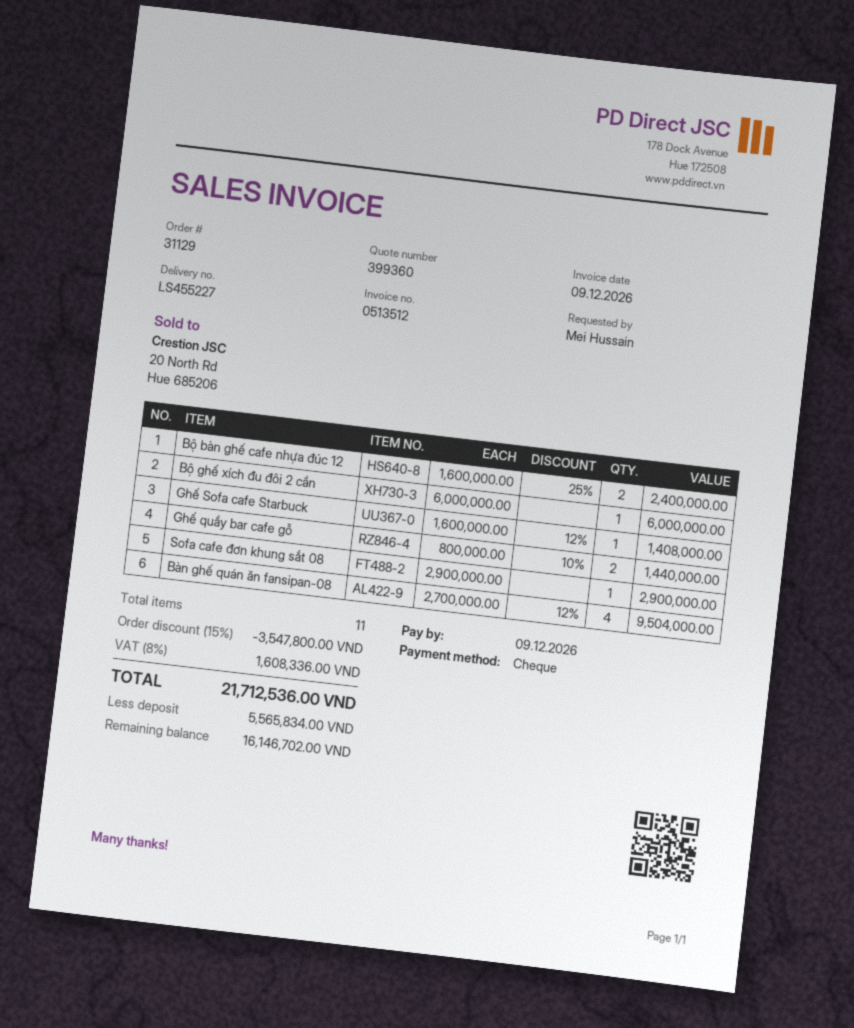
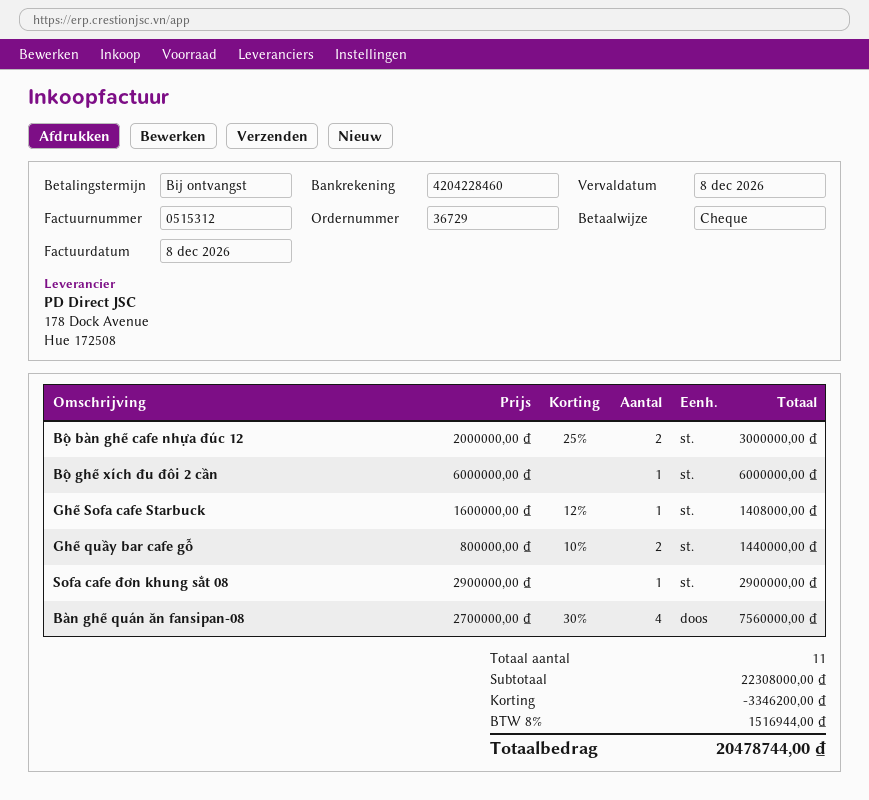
order number: 31129 -> 36729
invoice number: 0513512 -> 0515312
invoice date: 2026-12-09 -> 2026-12-08
due date: 2026-12-09 -> 2026-12-08
Bộ bàn ghế cafe nhựa đúc 12: 2 x 1600000.00 - 25% = 2400000.00 -> 2 x 2000000.00 - 25% = 3000000.00
Bàn ghế quán ăn fansipan-08: 4 x 2700000.00 - 12% = 9504000.00 -> 4 x 2700000.00 - 30% = 7560000.00
discount: 3547800.00 -> 3346200.00
tax: 8% = 1608336.00 -> 8% = 1516944.00
total: 21712536.00 -> 20478744.00

